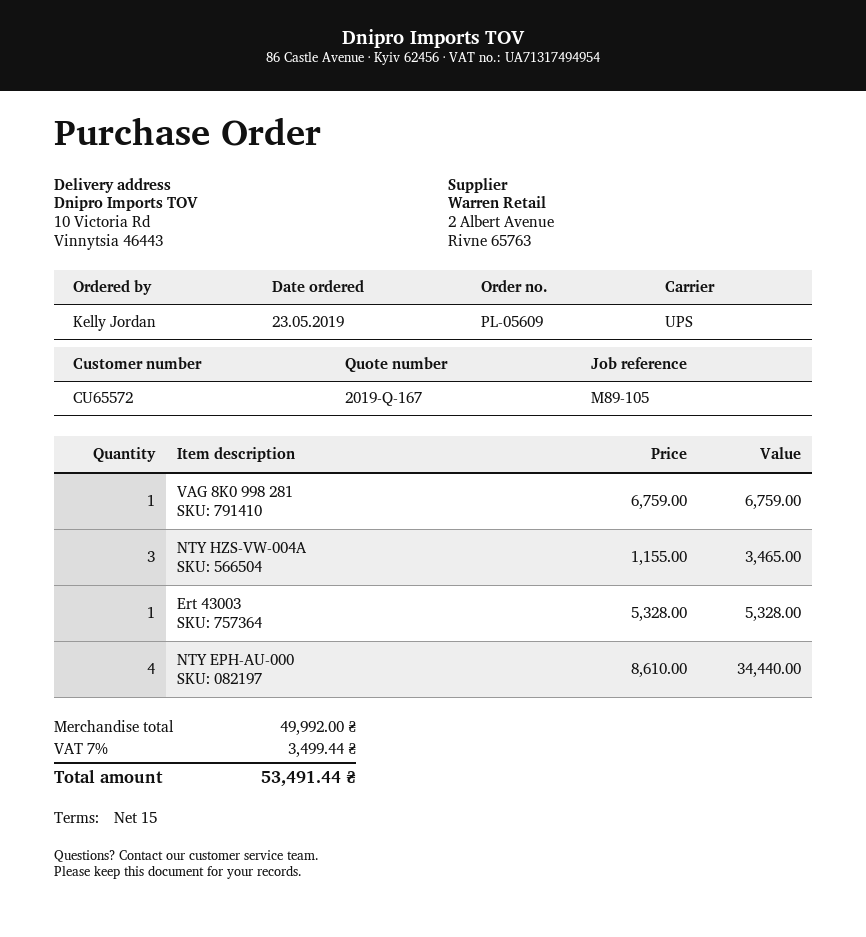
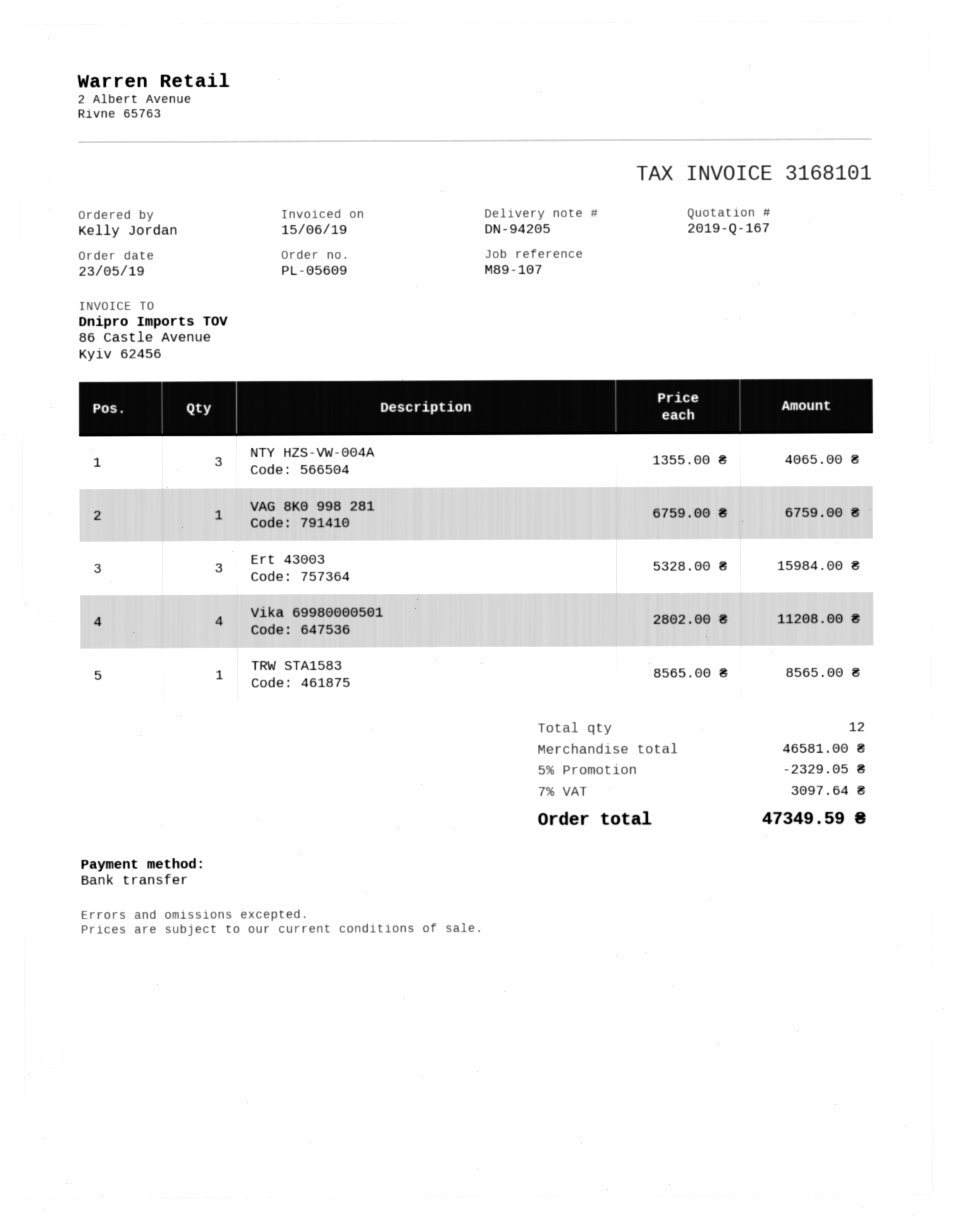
reference: M89-105 -> M89-107
NTY HZS-VW-004A: 3 x 1155.00 = 3465.00 -> 3 x 1355.00 = 4065.00
Ert 43003: 1 x 5328.00 = 5328.00 -> 3 x 5328.00 = 15984.00
NTY EPH-AU-000: 4 x 8610.00 = 34440.00 -> none
Vika 69980000501: none -> 4 x 2802.00 = 11208.00
TRW STA1583: none -> 1 x 8565.00 = 8565.00
subtotal: 49992.00 -> 46581.00
discount: none -> 5% = 2329.05
tax: 7% = 3499.44 -> 7% = 3097.64
total: 53491.44 -> 47349.59

